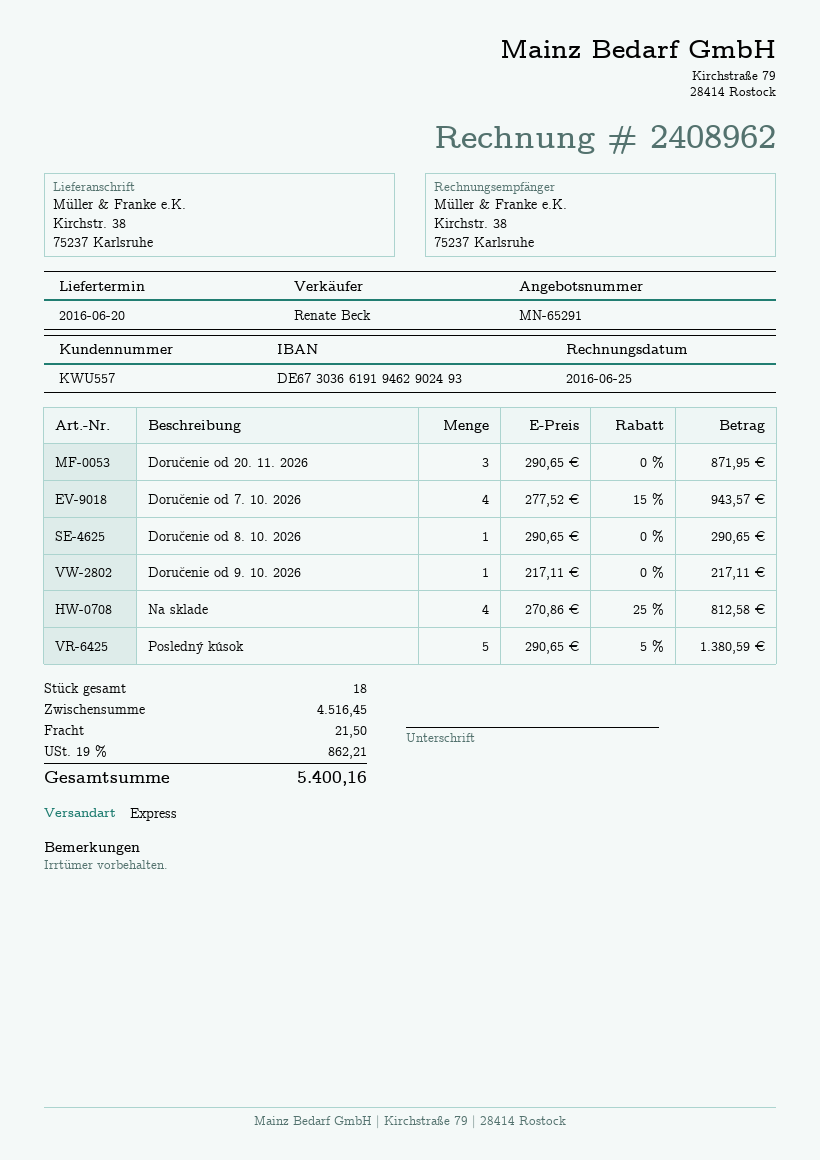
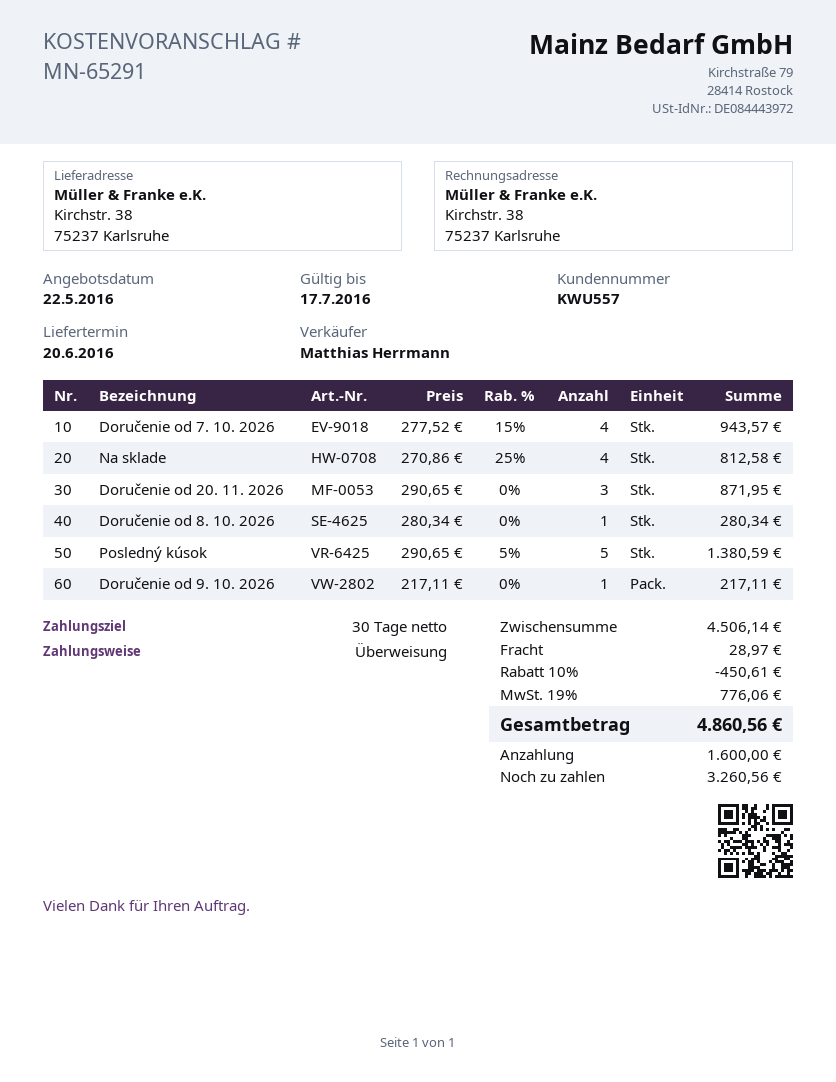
sales rep: Renate Beck -> Matthias Herrmann
Doručenie od 8. 10. 2026: 1 x 290.65 = 290.65 -> 1 x 280.34 = 280.34
subtotal: 4516.45 -> 4506.14
discount: none -> 10% = 450.61
shipping: 21.50 -> 28.97
tax: 19% = 862.21 -> 19% = 776.06
total: 5400.16 -> 4860.56

